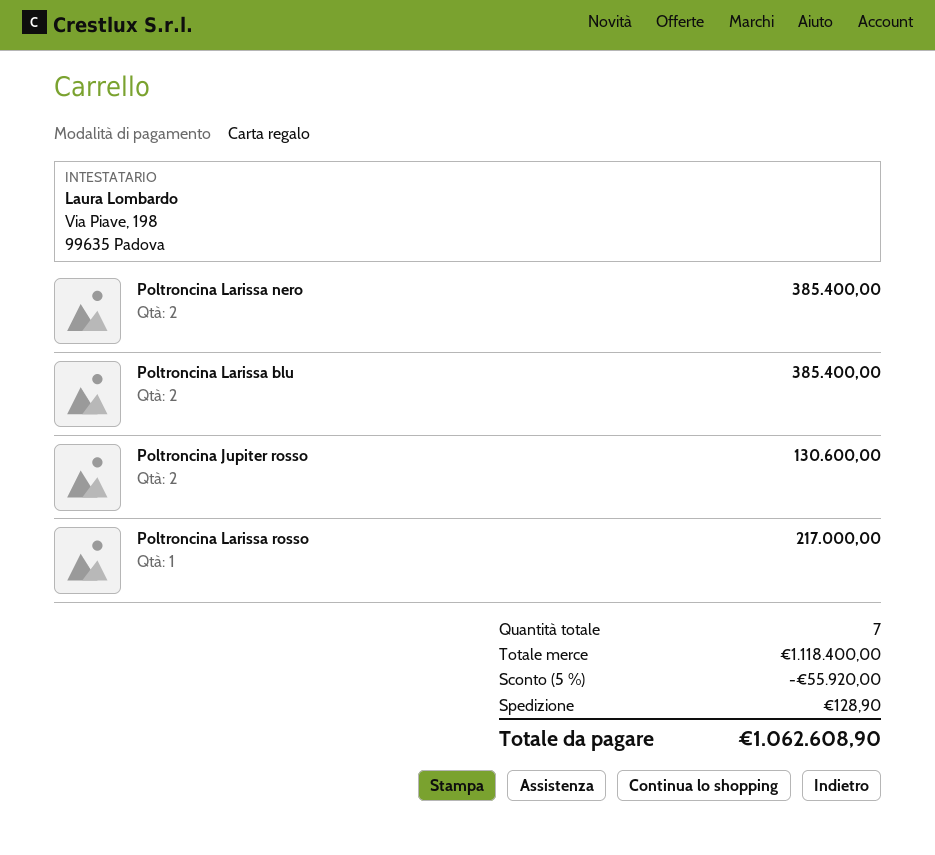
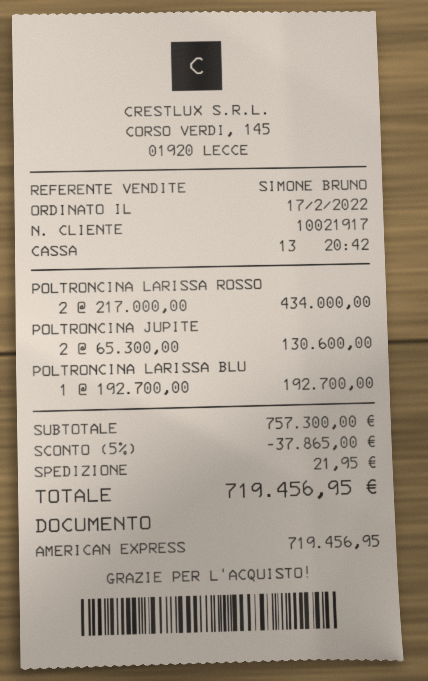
payment method: gift card -> American Express
Poltroncina Larissa nero: 2 for 385400.00 -> none
Poltroncina Larissa blu: 2 for 385400.00 -> 1 for 192700.00
Poltroncina Larissa rosso: 1 for 217000.00 -> 2 for 434000.00
subtotal: 1118400.00 -> 757300.00
discount: 5% = 55920.00 -> 5% = 37865.00
shipping: 128.90 -> 21.95
total: 1062608.90 -> 719456.95

